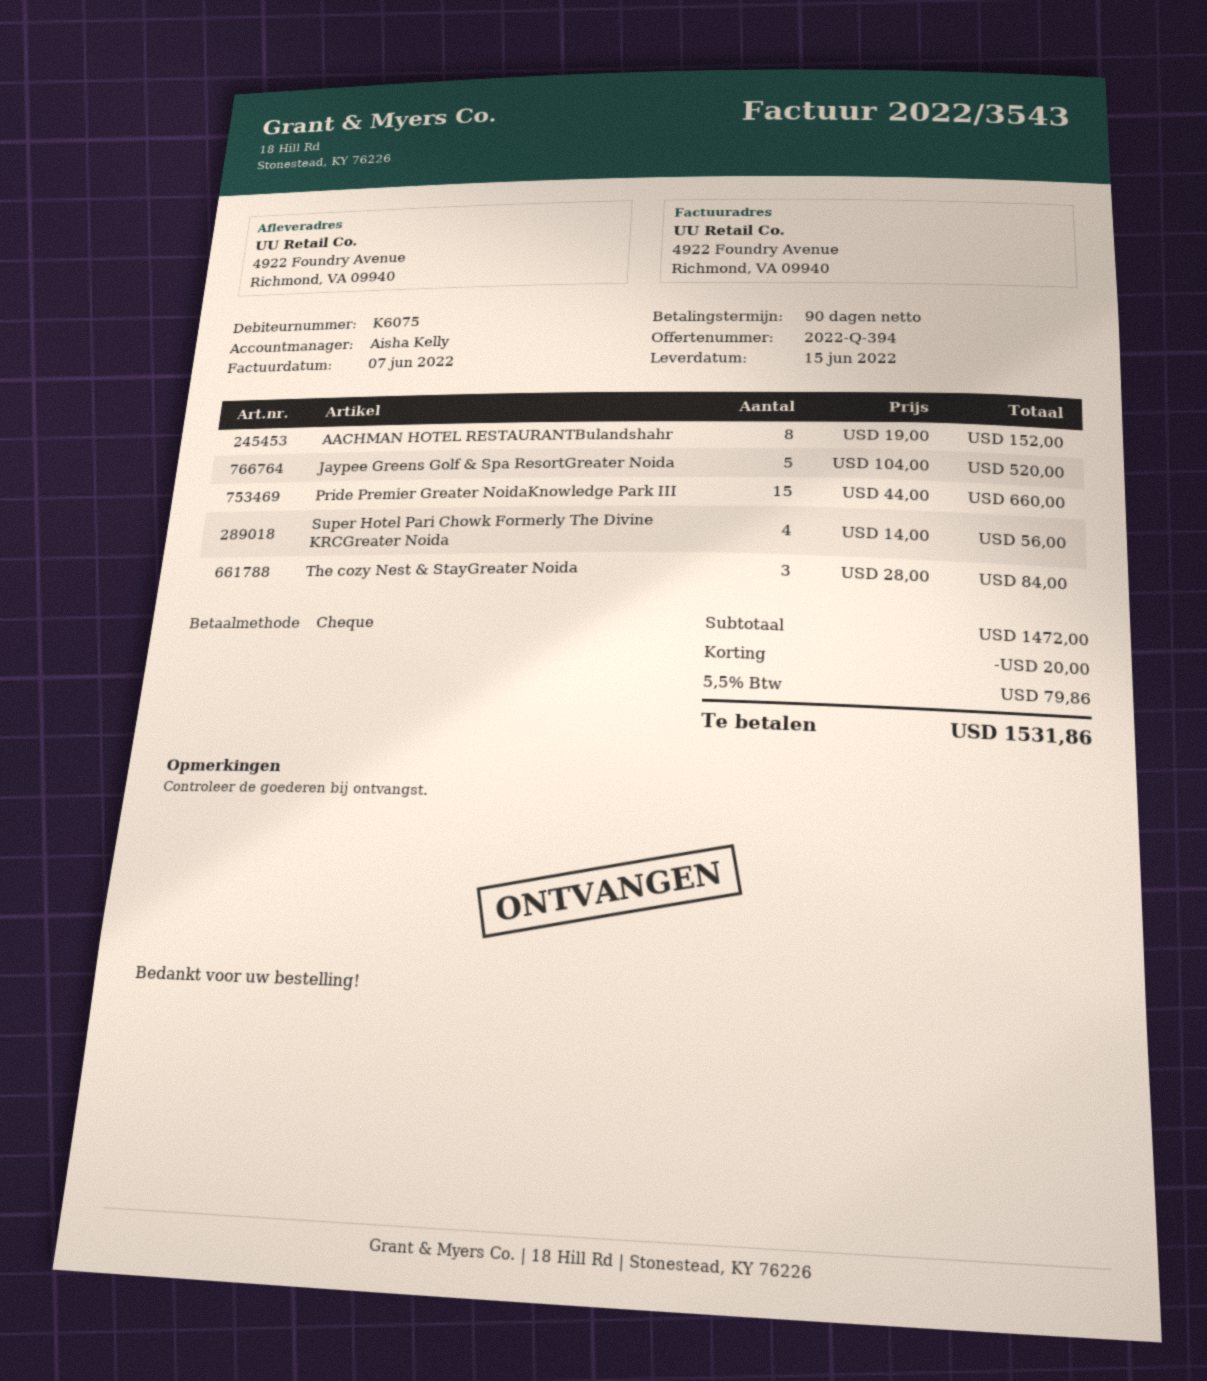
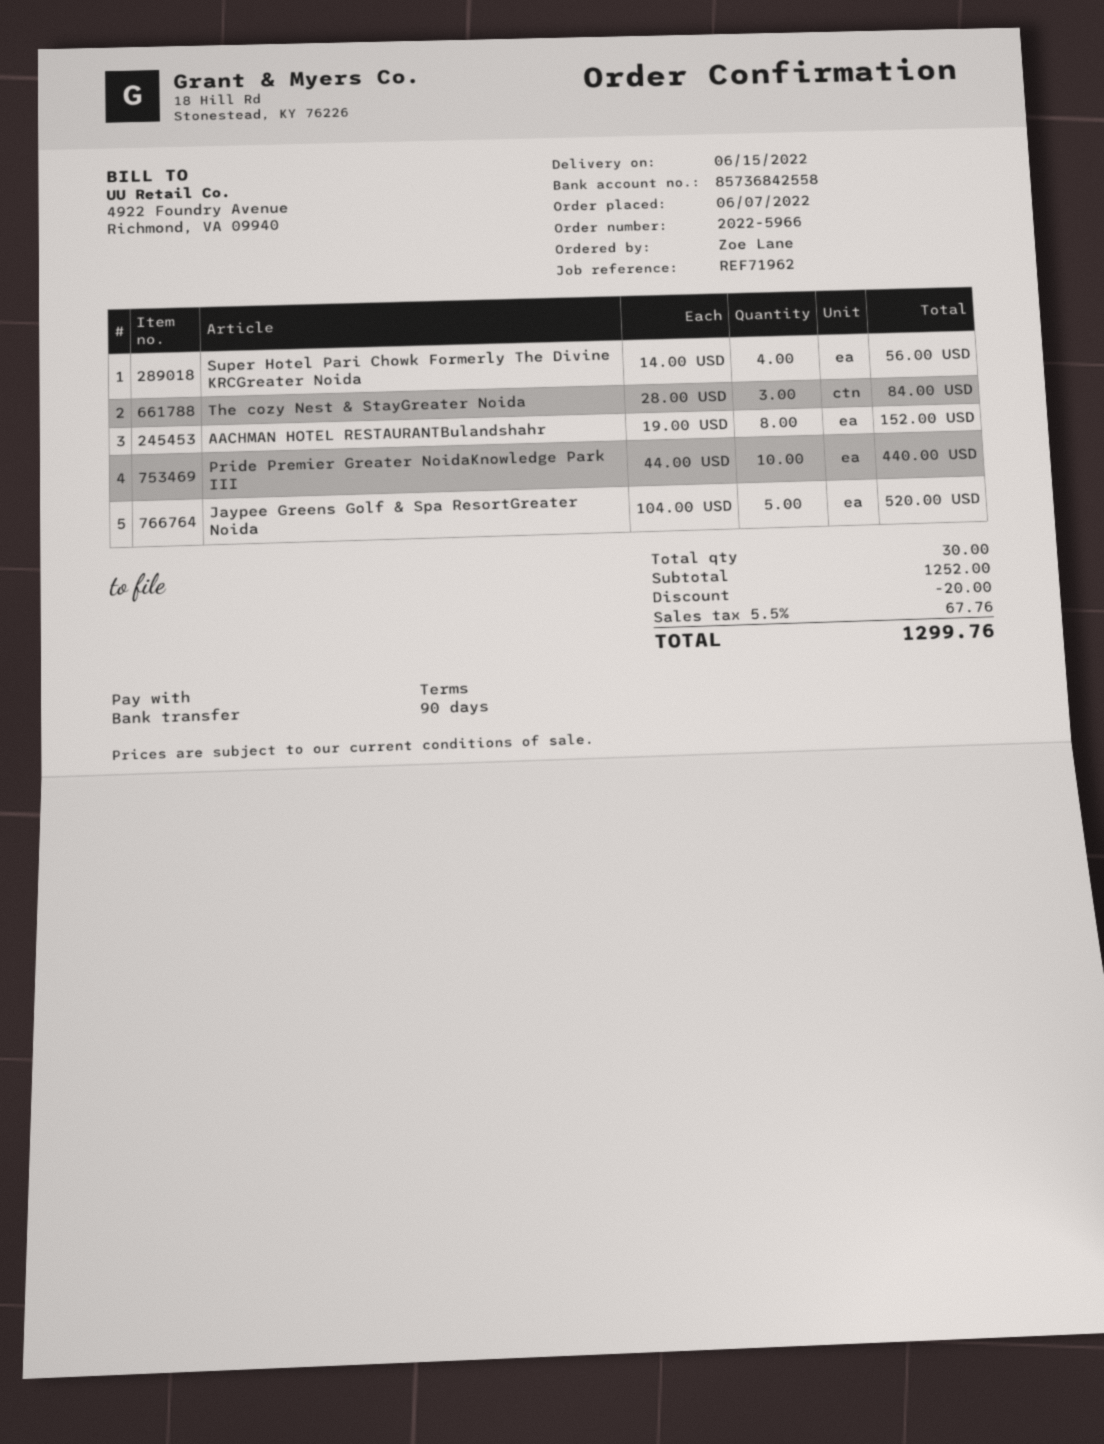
payment method: cheque -> bank transfer
Pride Premier Greater NoidaKnowledge Park III: 15 x 44.00 = 660.00 -> 10 x 44.00 = 440.00
subtotal: 1472.00 -> 1252.00
tax: 5.5% = 79.86 -> 5.5% = 67.76
total: 1531.86 -> 1299.76

